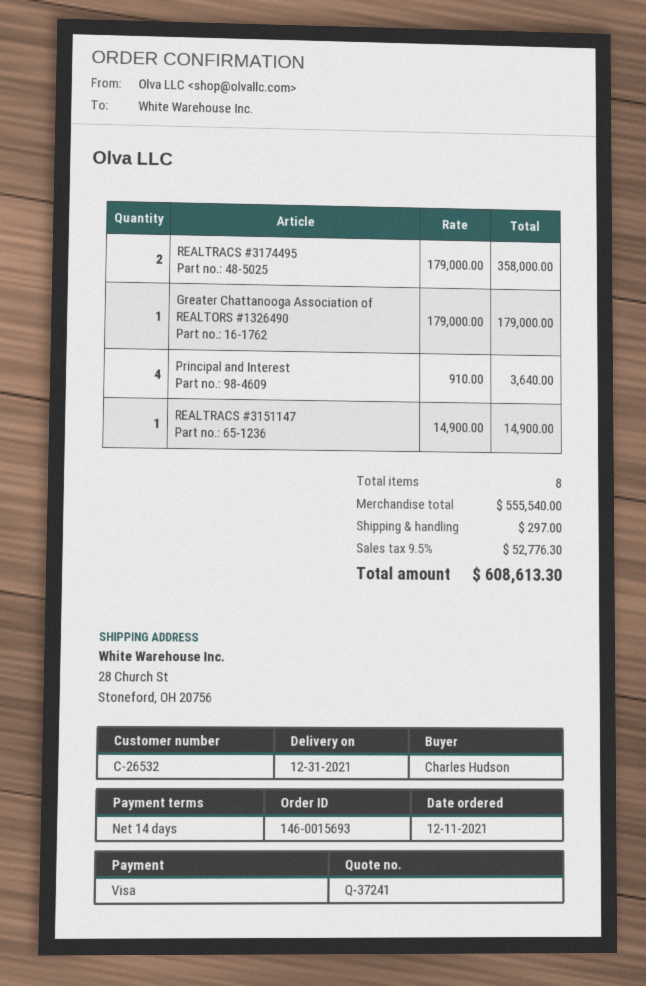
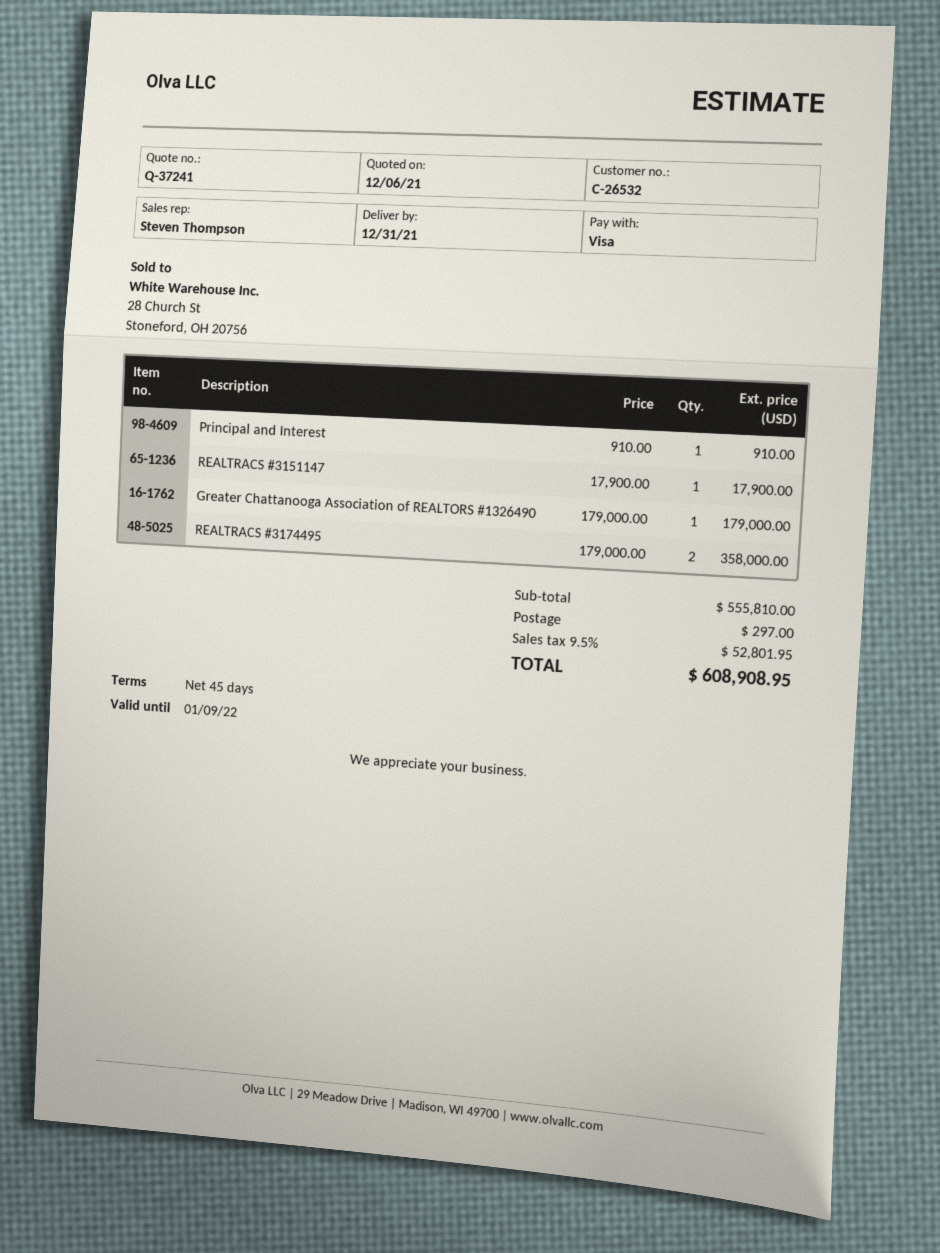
payment terms: 14 days -> 45 days
Principal and Interest: 4 x 910.00 = 3640.00 -> 1 x 910.00 = 910.00
REALTRACS #3151147: 1 x 14900.00 = 14900.00 -> 1 x 17900.00 = 17900.00
subtotal: 555540.00 -> 555810.00
tax: 9.5% = 52776.30 -> 9.5% = 52801.95
total: 608613.30 -> 608908.95

